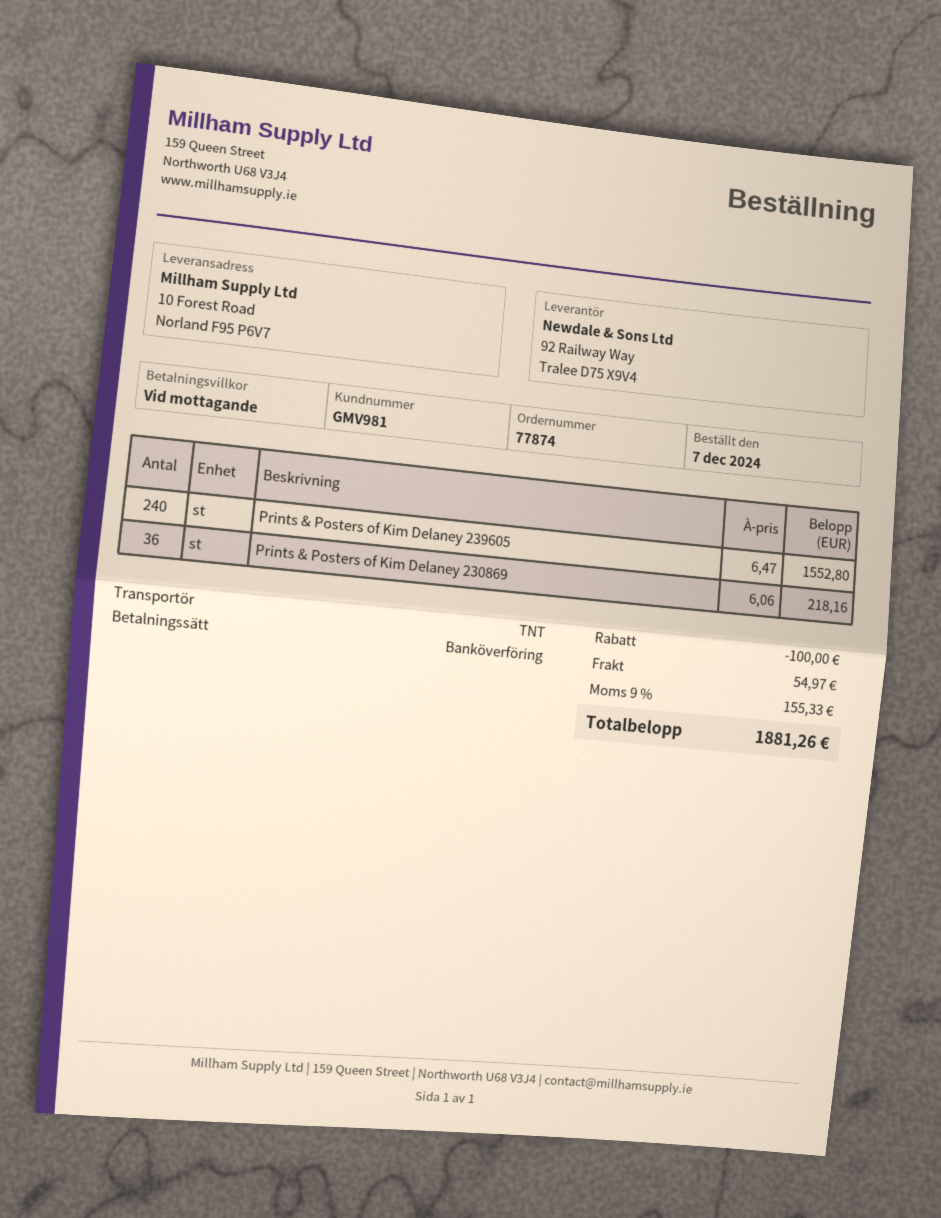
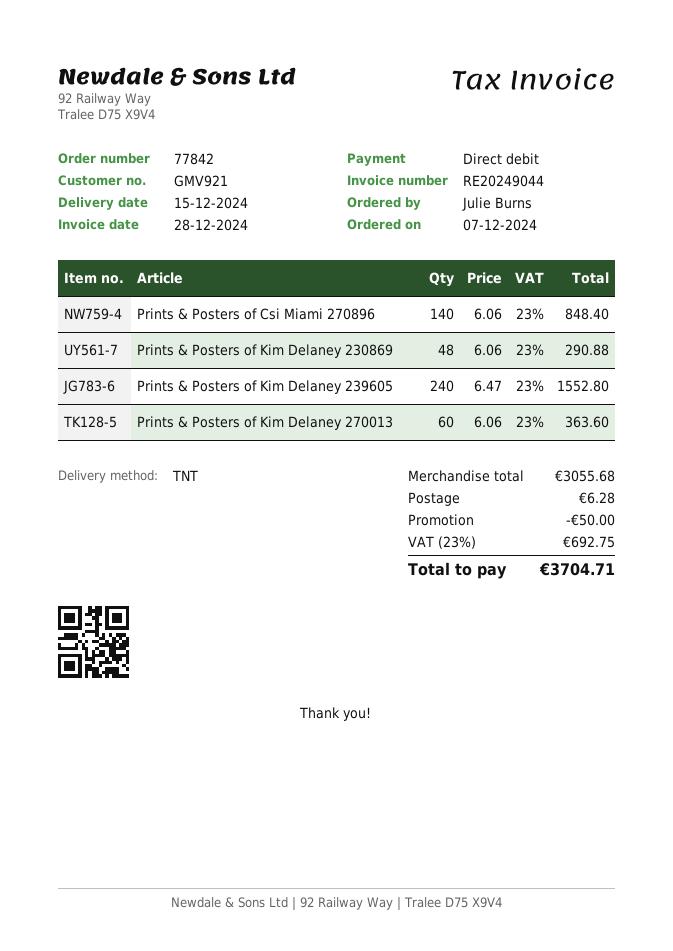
order number: 77874 -> 77842
customer number: GMV981 -> GMV921
payment method: bank transfer -> direct debit
Prints & Posters of Kim Delaney 230869: 36 x 6.06 = 218.16 -> 48 x 6.06 = 290.88
Prints & Posters of Csi Miami 270896: none -> 140 x 6.06 = 848.40
Prints & Posters of Kim Delaney 270013: none -> 60 x 6.06 = 363.60
discount: 100.00 -> 50.00
shipping: 54.97 -> 6.28
tax: 9% = 155.33 -> 23% = 692.75
total: 1881.26 -> 3704.71

